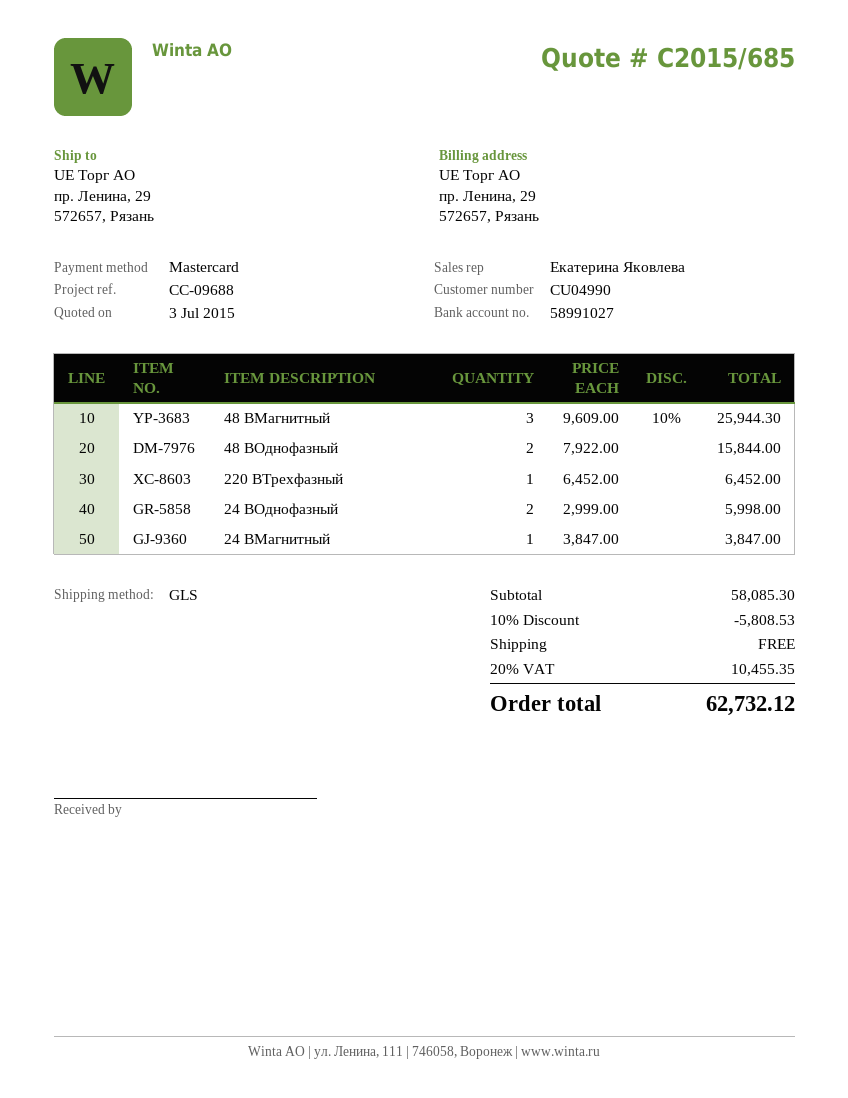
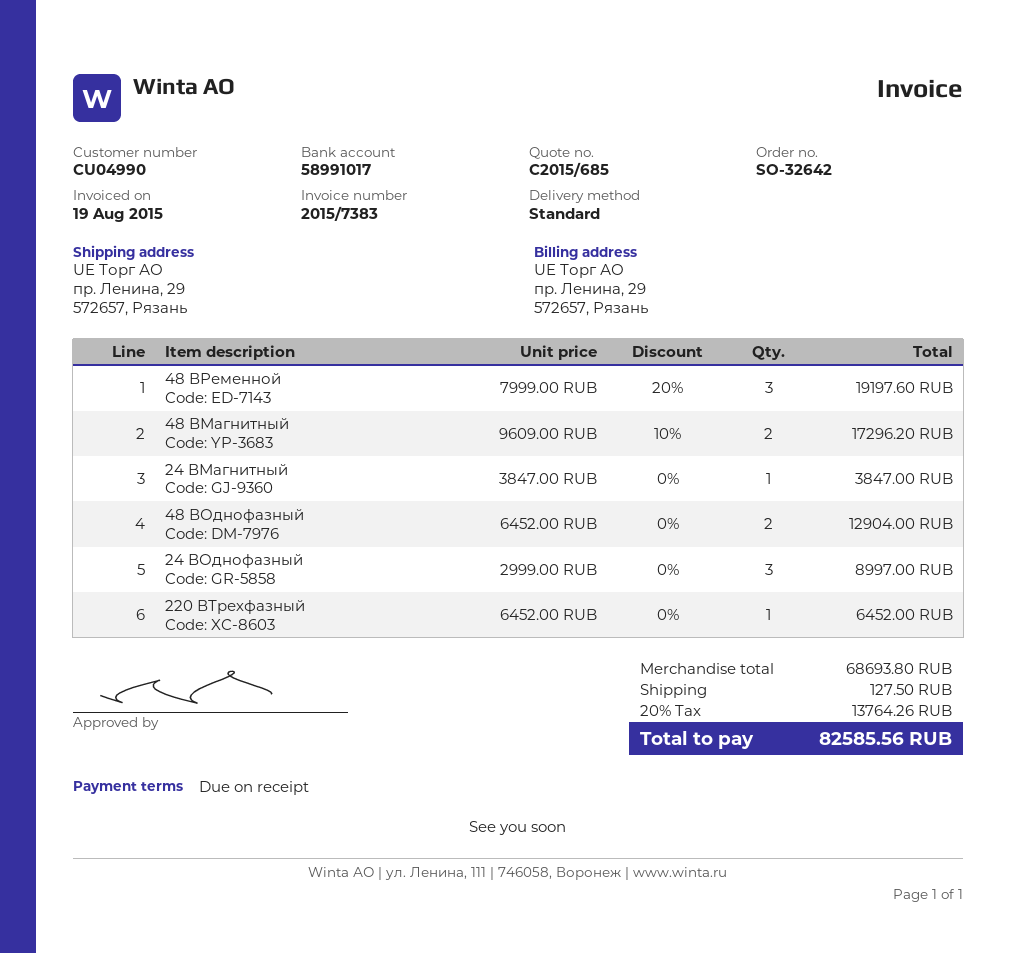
bank account: 58991027 -> 58991017
shipping method: GLS -> standard
48 ВМагнитный: 3 x 9609.00 - 10% = 25944.30 -> 2 x 9609.00 - 10% = 17296.20
48 ВОднофазный: 2 x 7922.00 = 15844.00 -> 2 x 6452.00 = 12904.00
24 ВОднофазный: 2 x 2999.00 = 5998.00 -> 3 x 2999.00 = 8997.00
48 ВРеменной: none -> 3 x 7999.00 - 20% = 19197.60
subtotal: 58085.30 -> 68693.80
discount: 10% = 5808.53 -> none
shipping: 0.00 -> 127.50
tax: 20% = 10455.35 -> 20% = 13764.26
total: 62732.12 -> 82585.56

